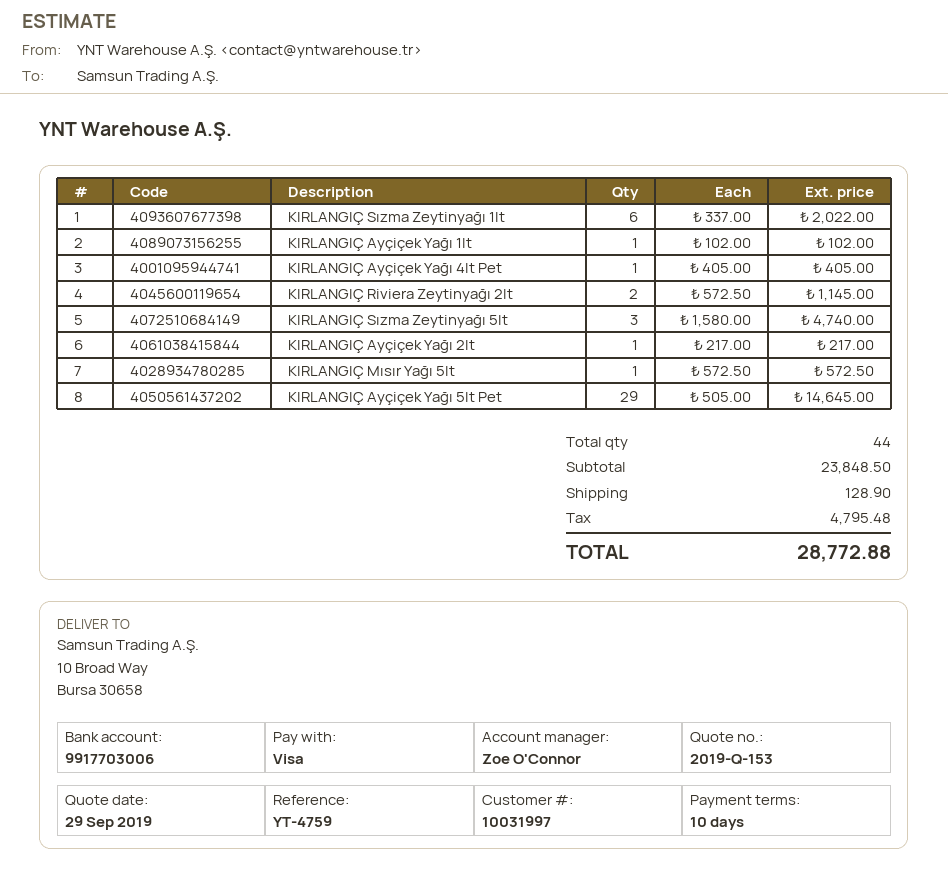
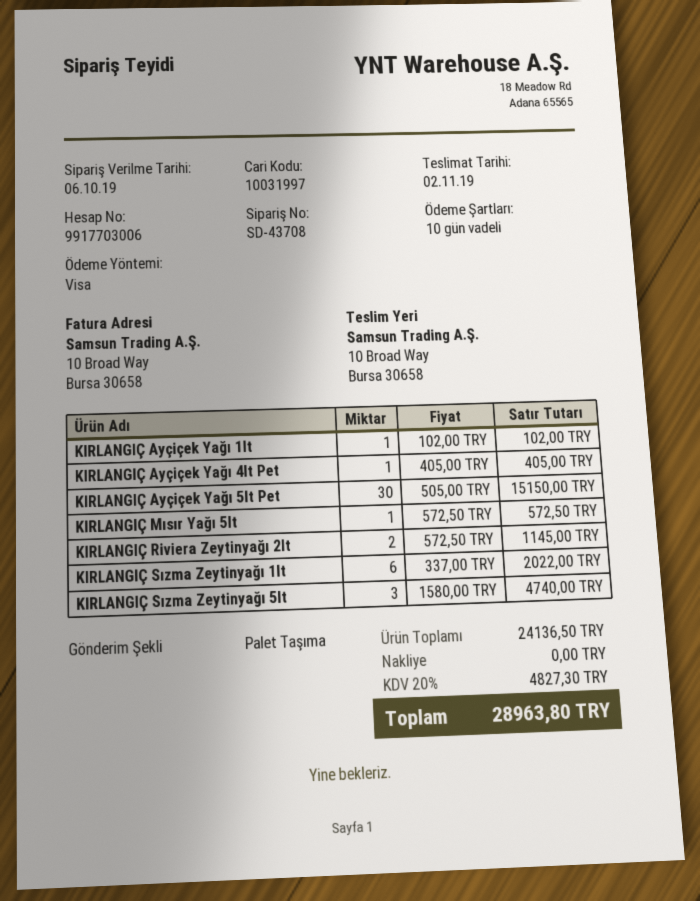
KIRLANGIÇ Ayçiçek Yağı 2lt: 1 x 217.00 = 217.00 -> none
KIRLANGIÇ Ayçiçek Yağı 5lt Pet: 29 x 505.00 = 14645.00 -> 30 x 505.00 = 15150.00
subtotal: 23848.50 -> 24136.50
shipping: 128.90 -> 0.00
tax: 4795.48 -> 4827.30
total: 28772.88 -> 28963.80

